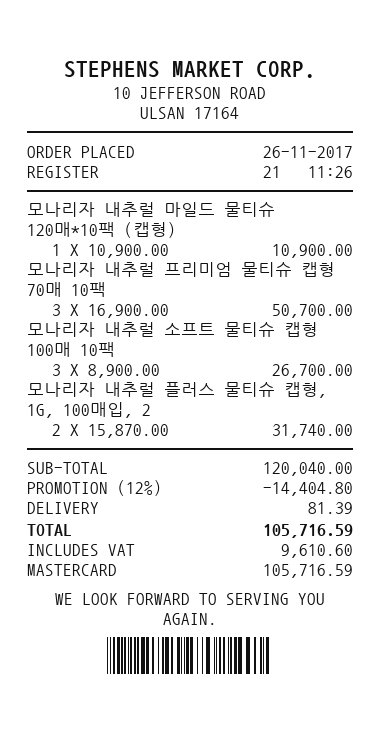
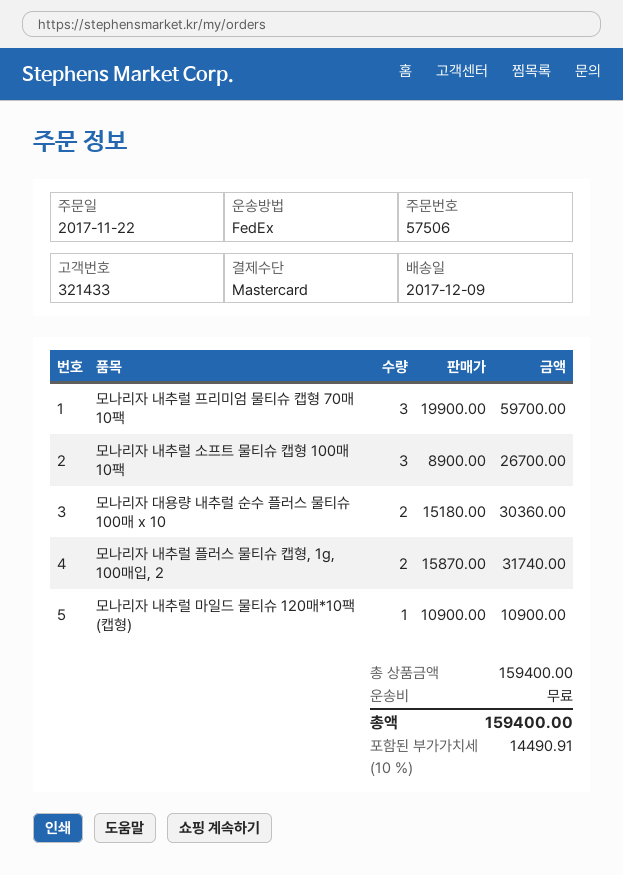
order date: 2017-11-26 -> 2017-11-22
모나리자 내추럴 프리미엄 물티슈 캡형 70매 10팩: 3 x 16900.00 = 50700.00 -> 3 x 19900.00 = 59700.00
모나리자 대용량 내추럴 순수 플러스 물티슈 100매 x 10: none -> 2 x 15180.00 = 30360.00
subtotal: 120040.00 -> 159400.00
discount: 12% = 14404.80 -> none
shipping: 81.39 -> 0.00
tax: 9610.60 -> 14490.91
total: 105716.59 -> 159400.00

